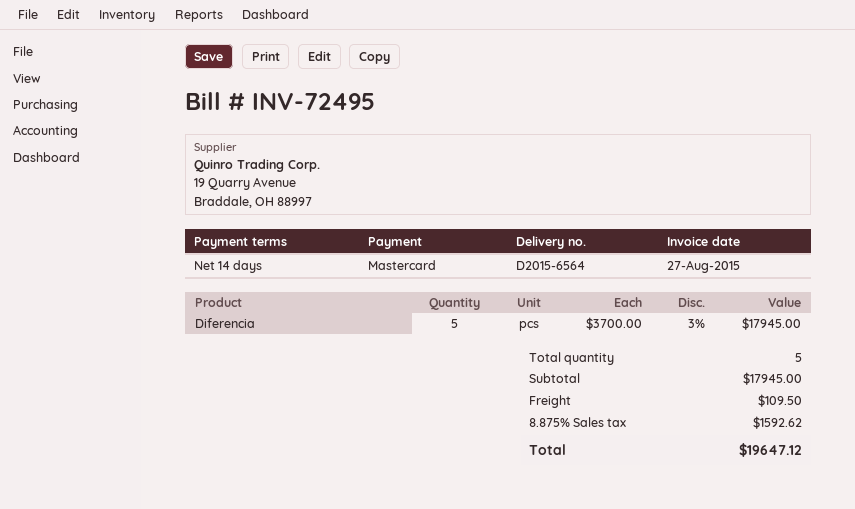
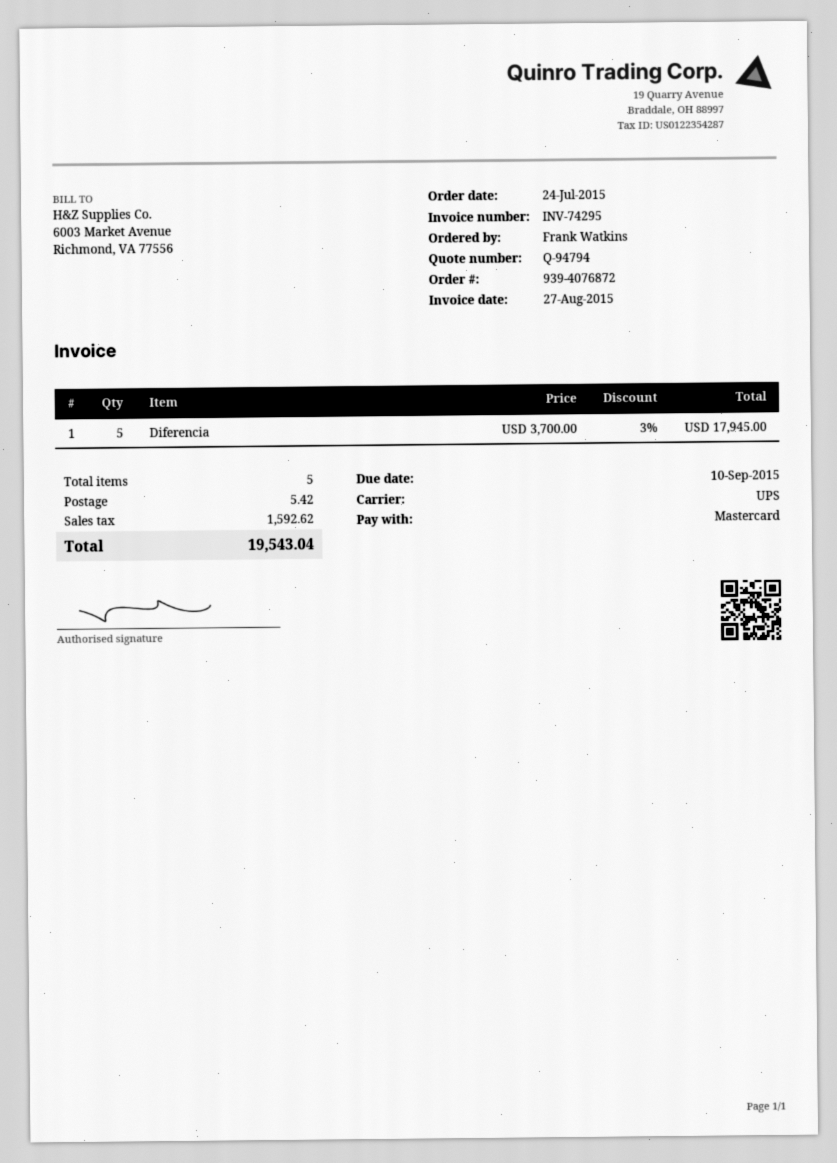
invoice number: INV-72495 -> INV-74295
shipping: 109.50 -> 5.42
total: 19647.12 -> 19543.04

